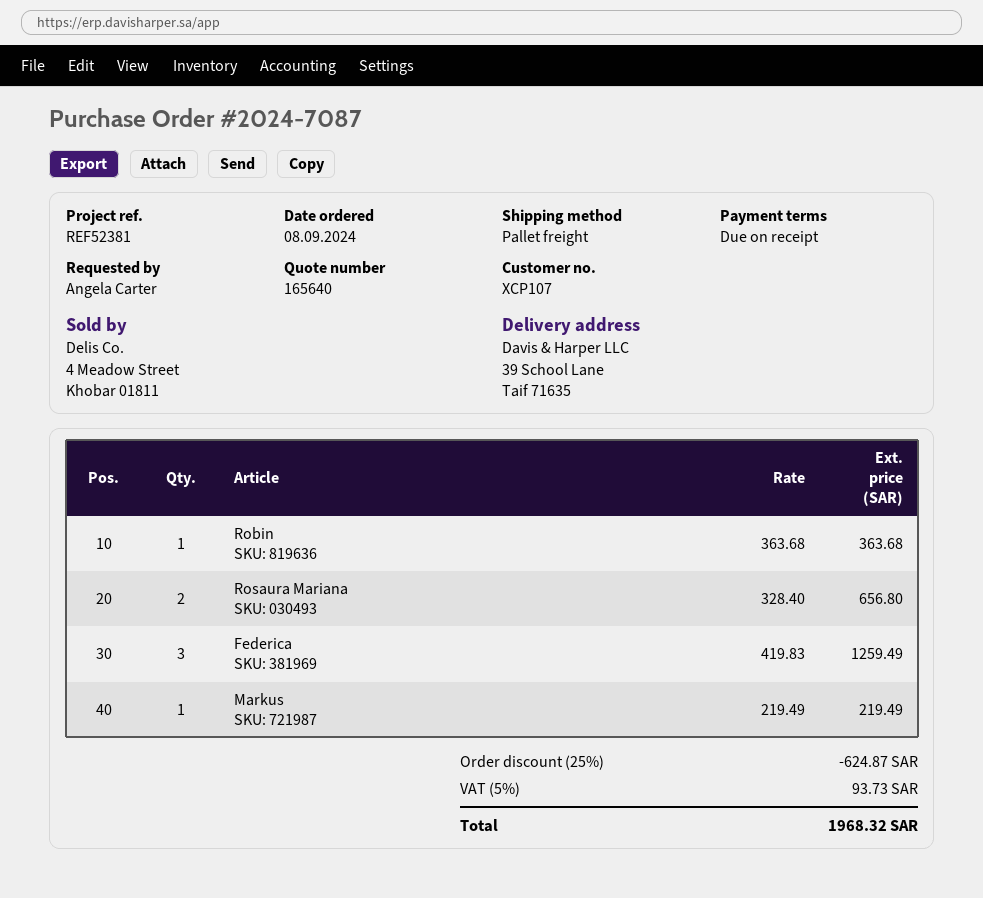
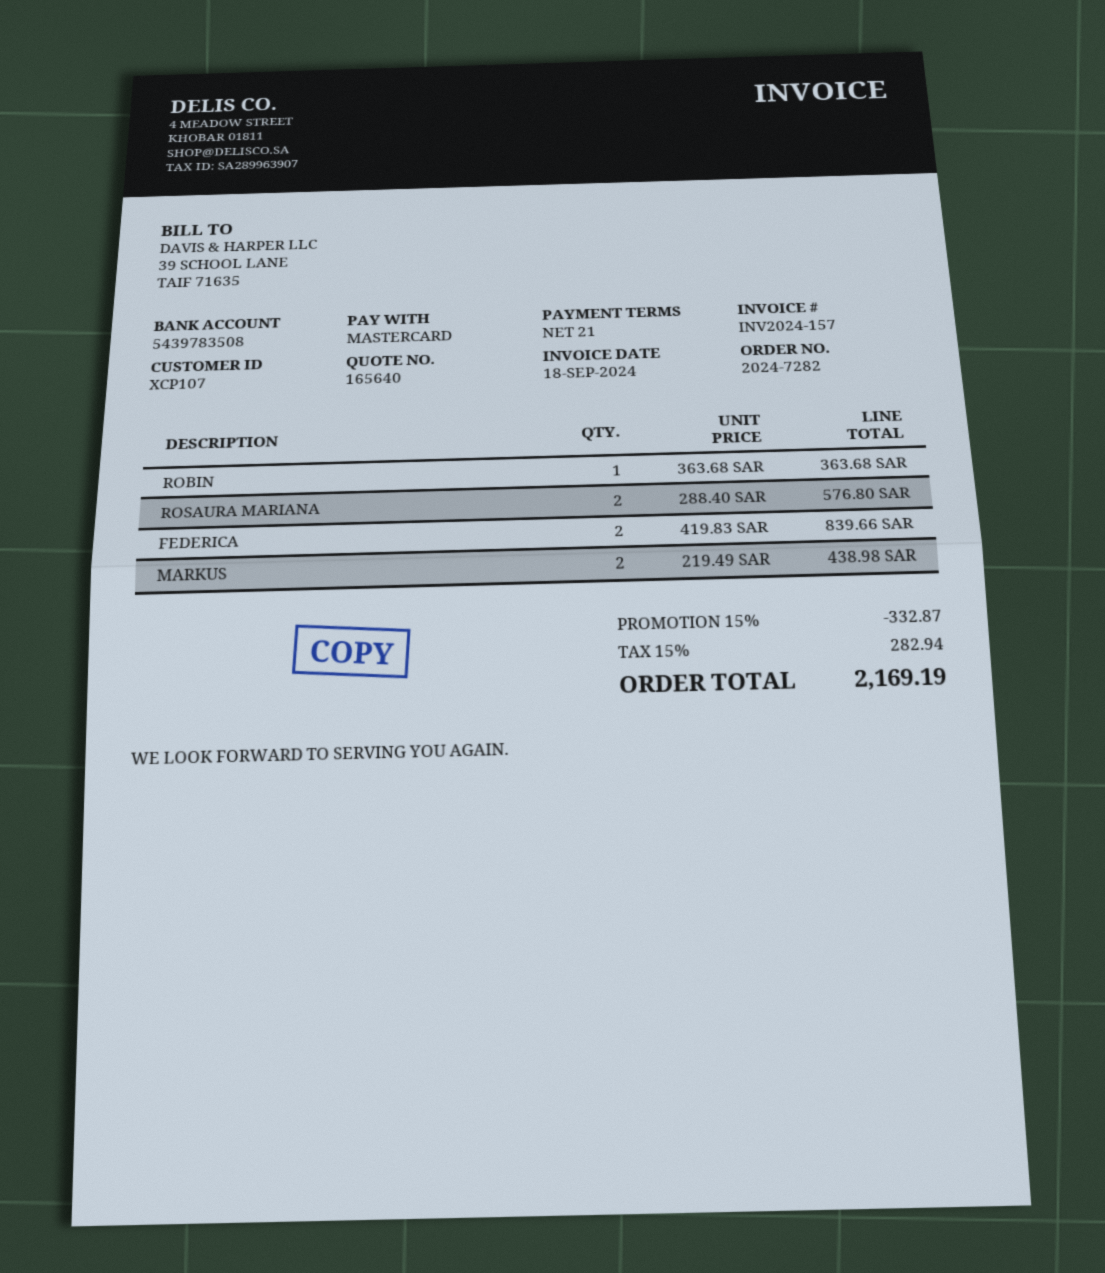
order number: 2024-7087 -> 2024-7282
payment terms: on receipt -> 21 days
Rosaura Mariana: 2 x 328.40 = 656.80 -> 2 x 288.40 = 576.80
Federica: 3 x 419.83 = 1259.49 -> 2 x 419.83 = 839.66
Markus: 1 x 219.49 = 219.49 -> 2 x 219.49 = 438.98
discount: 25% = 624.87 -> 15% = 332.87
tax: 5% = 93.73 -> 15% = 282.94
total: 1968.32 -> 2169.19

